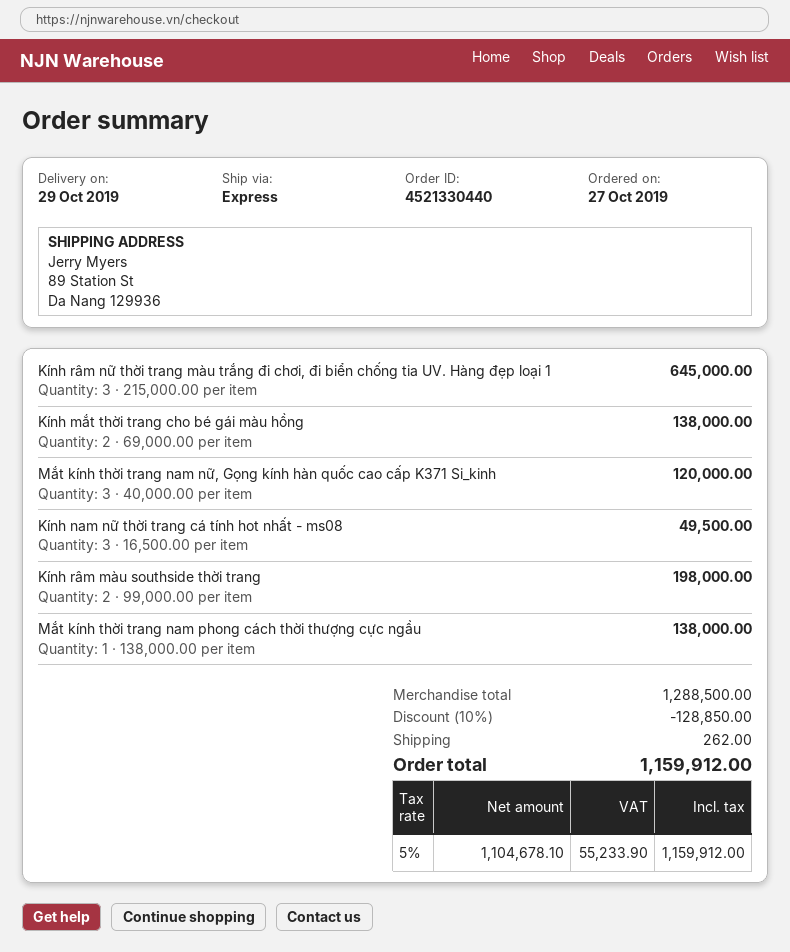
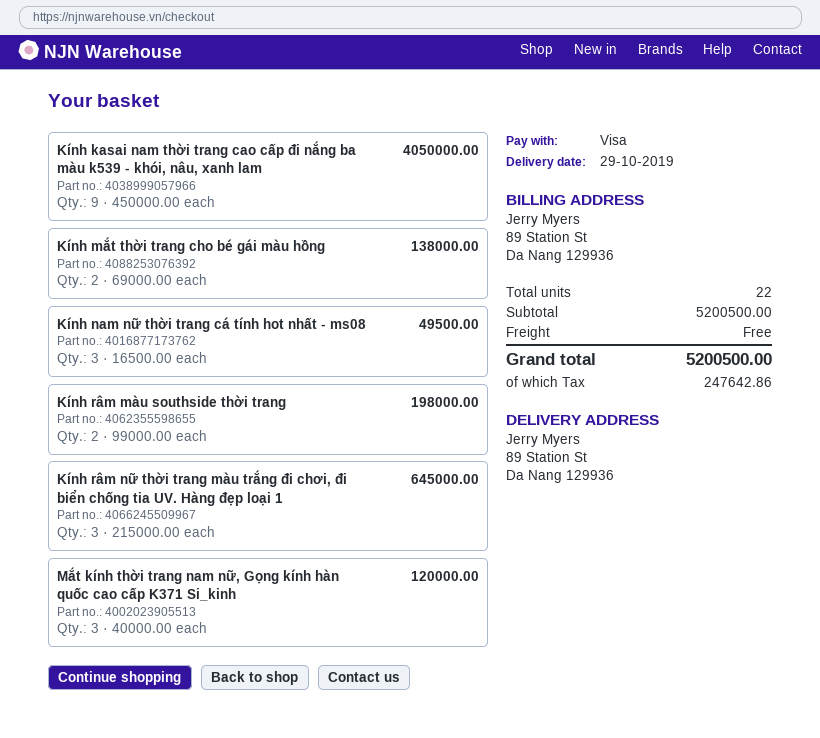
Mắt kính thời trang nam phong cách thời thượng cực ngầu: 1 x 138000.00 = 138000.00 -> none
Kính kasai nam thời trang cao cấp đi nắng ba màu k539 - khói, nâu, xanh lam: none -> 9 x 450000.00 = 4050000.00
subtotal: 1288500.00 -> 5200500.00
discount: 10% = 128850.00 -> none
shipping: 262.00 -> 0.00
tax: 55233.90 -> 247642.86
total: 1159912.00 -> 5200500.00

